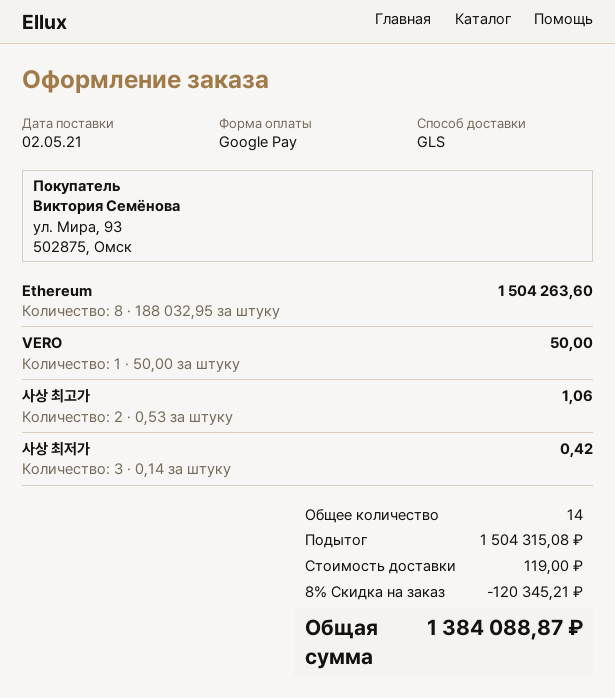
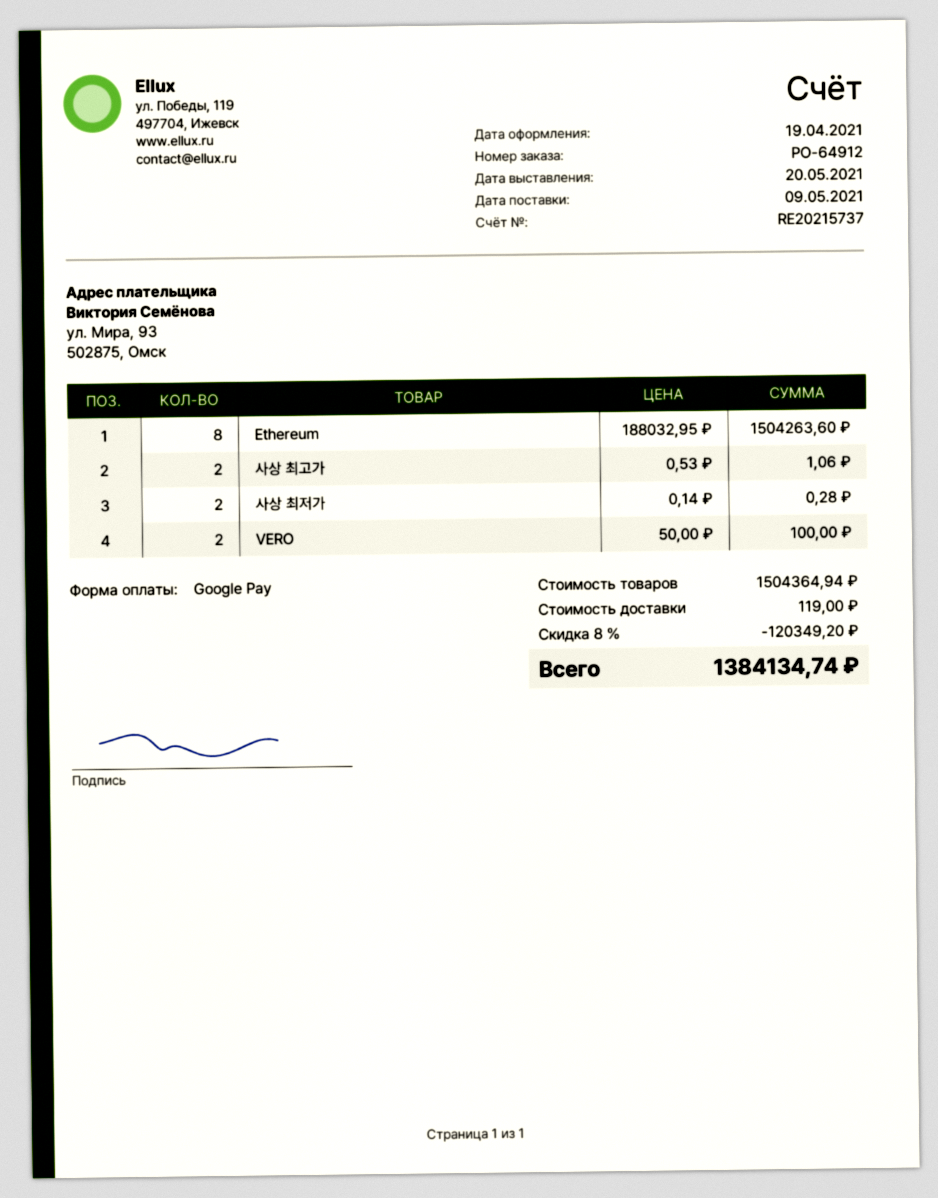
delivery date: 2021-05-02 -> 2021-05-09
VERO: 1 x 50.00 = 50.00 -> 2 x 50.00 = 100.00
사상 최저가: 3 x 0.14 = 0.42 -> 2 x 0.14 = 0.28
subtotal: 1504315.08 -> 1504364.94
discount: 8% = 120345.21 -> 8% = 120349.20
total: 1384088.87 -> 1384134.74

